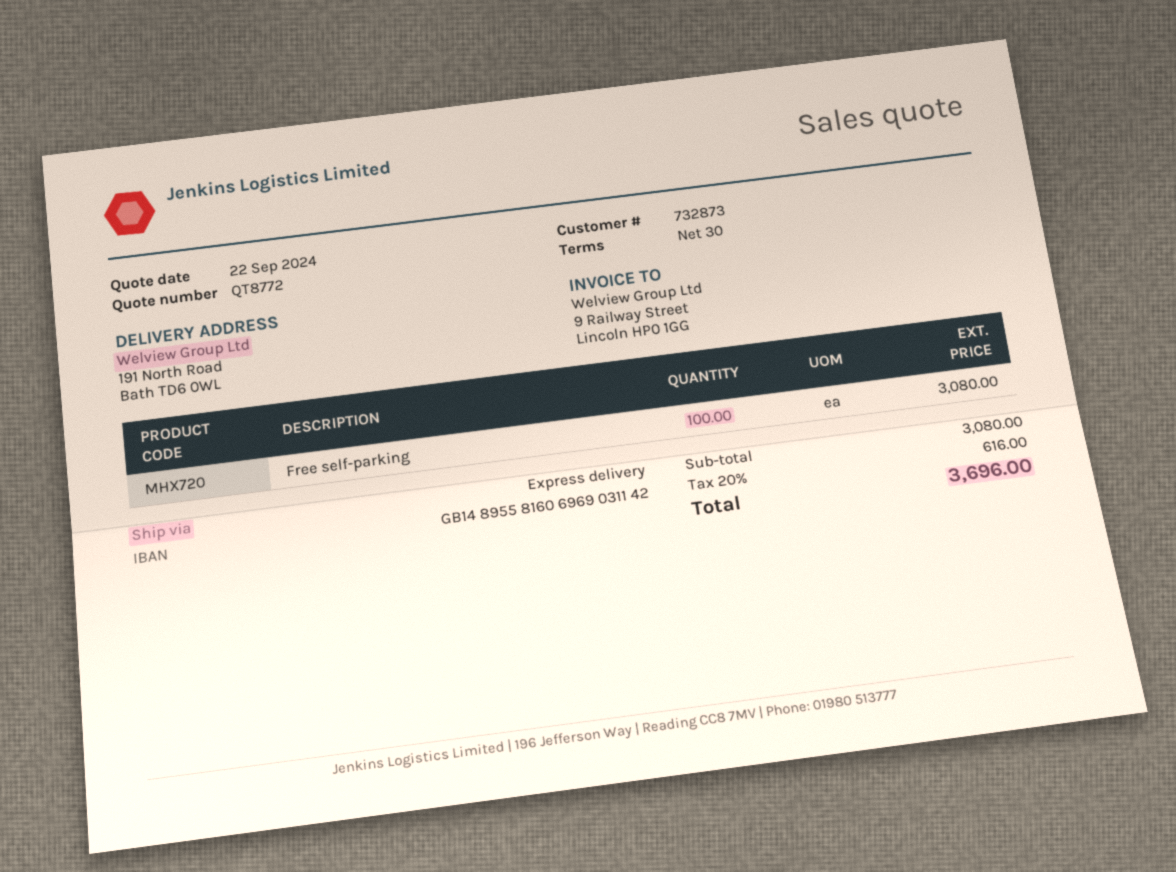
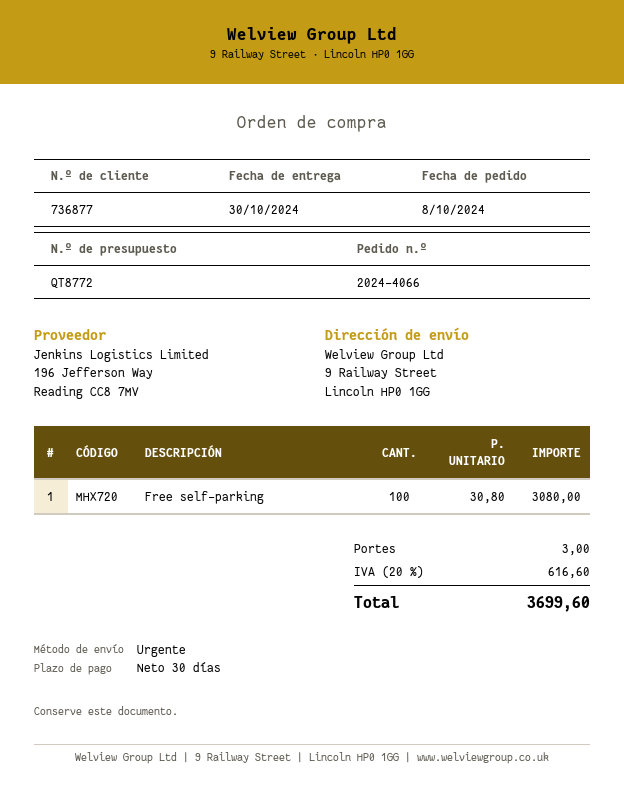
customer number: 732873 -> 736877
ship to: 191 North Road, Bath TD6 0WL -> 9 Railway Street, Lincoln HP0 1GG
shipping: none -> 3.00
tax: 20% = 616.00 -> 20% = 616.60
total: 3696.00 -> 3699.60

